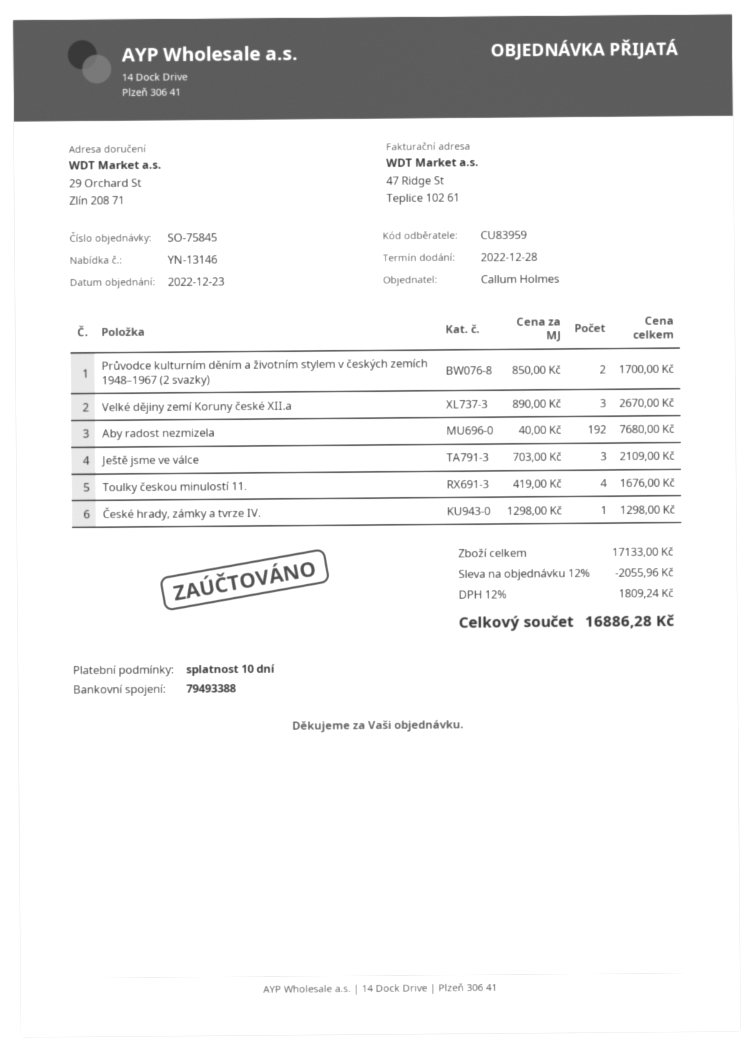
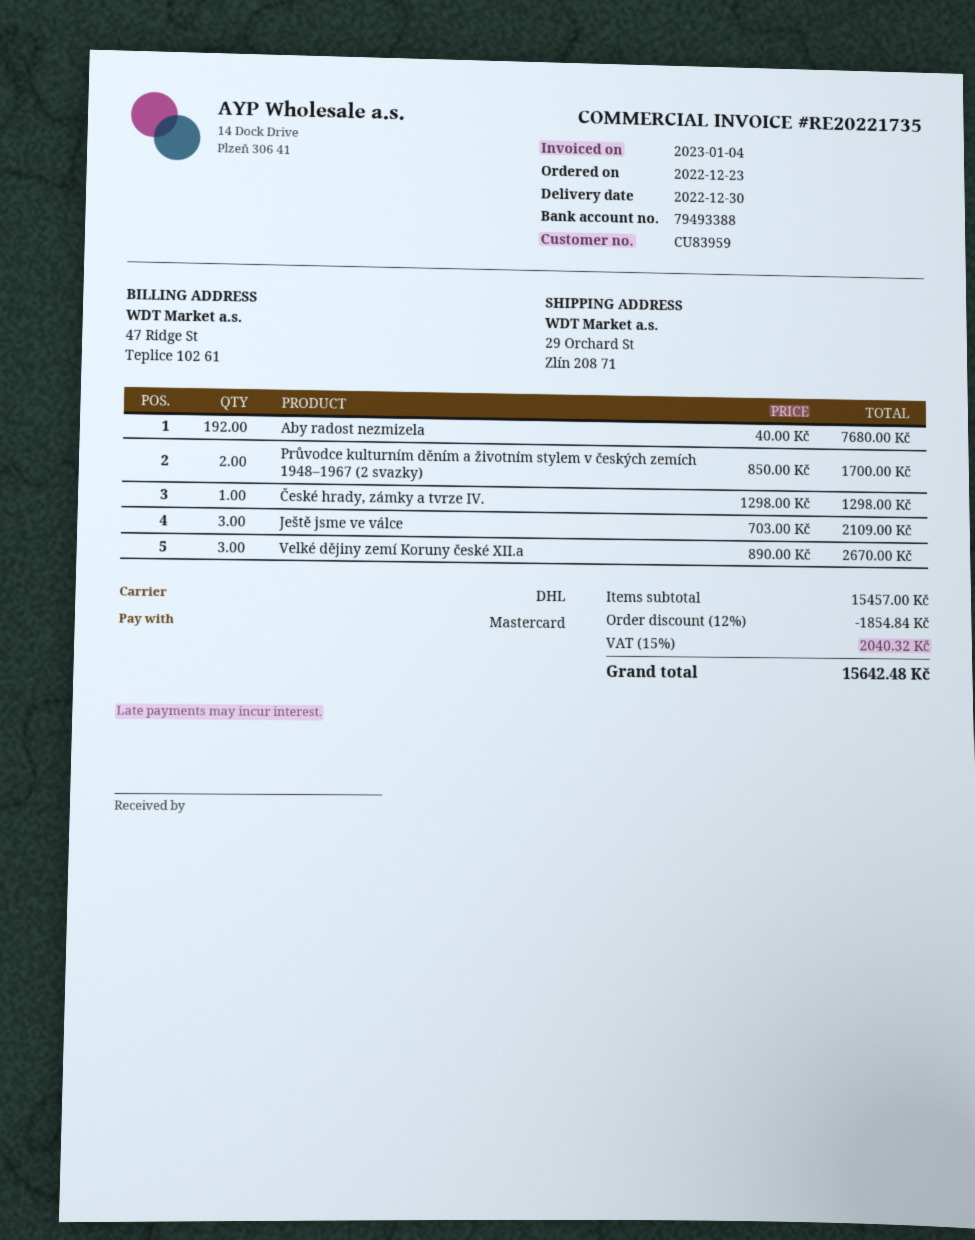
delivery date: 2022-12-28 -> 2022-12-30
Toulky českou minulostí 11.: 4 x 419.00 = 1676.00 -> none
subtotal: 17133.00 -> 15457.00
discount: 12% = 2055.96 -> 12% = 1854.84
tax: 12% = 1809.24 -> 15% = 2040.32
total: 16886.28 -> 15642.48

